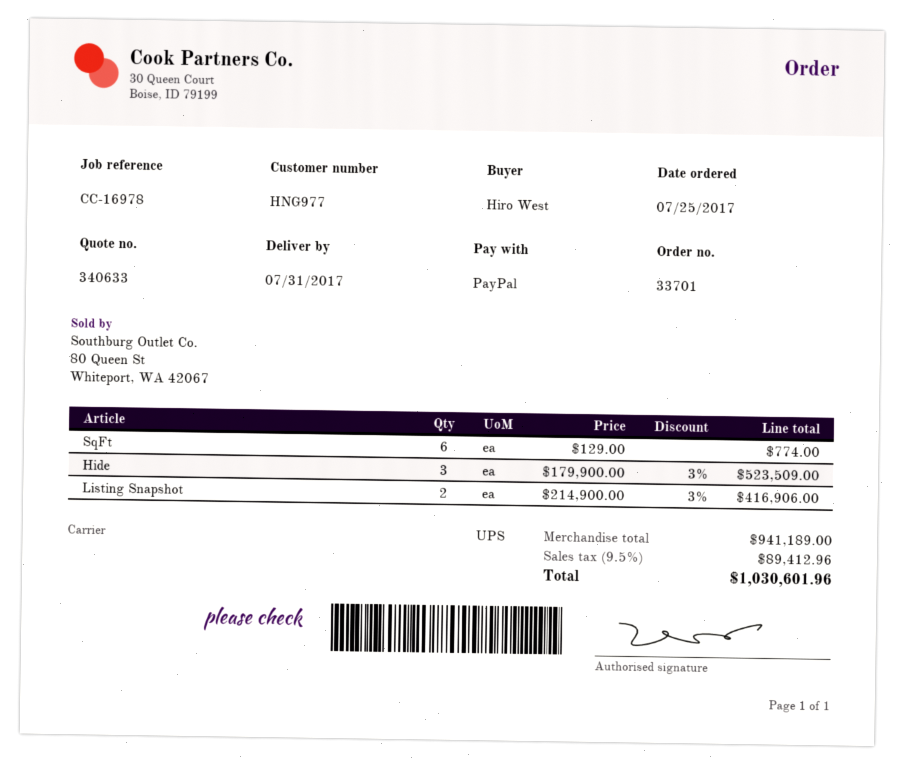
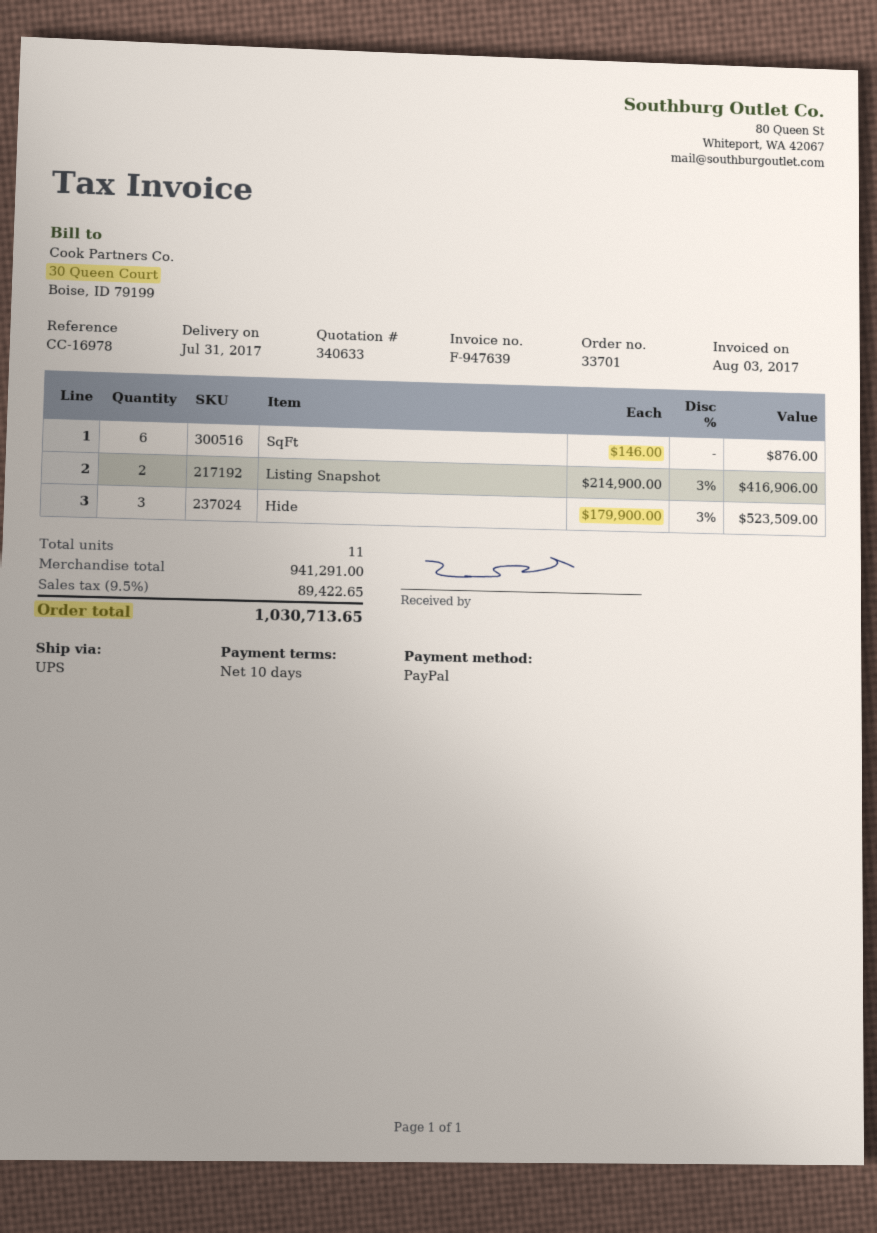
SqFt: 6 x 129.00 = 774.00 -> 6 x 146.00 = 876.00
subtotal: 941189.00 -> 941291.00
tax: 9.5% = 89412.96 -> 9.5% = 89422.65
total: 1030601.96 -> 1030713.65

